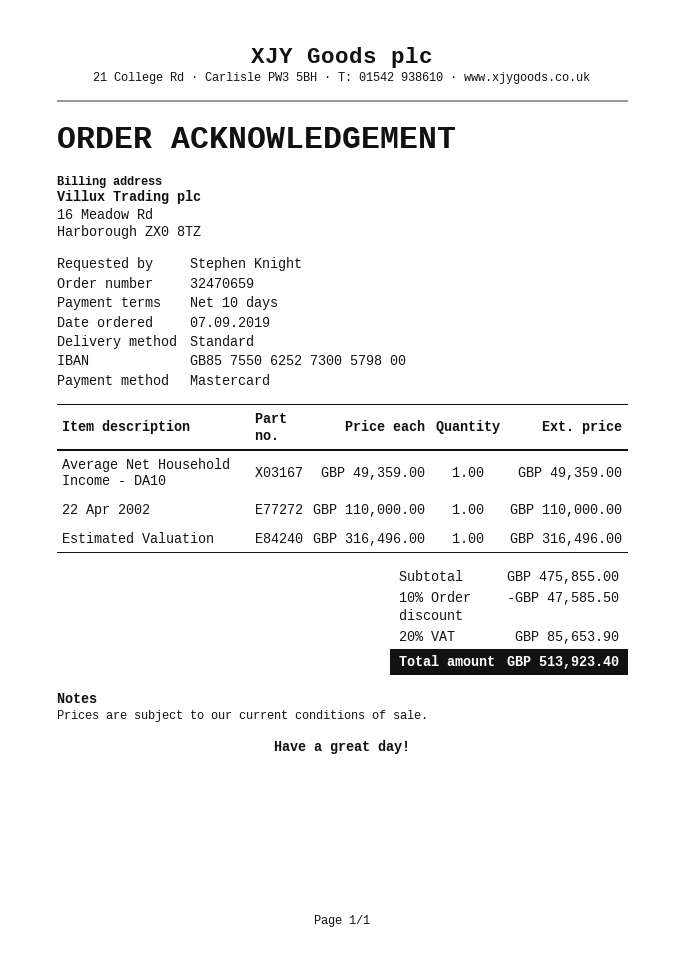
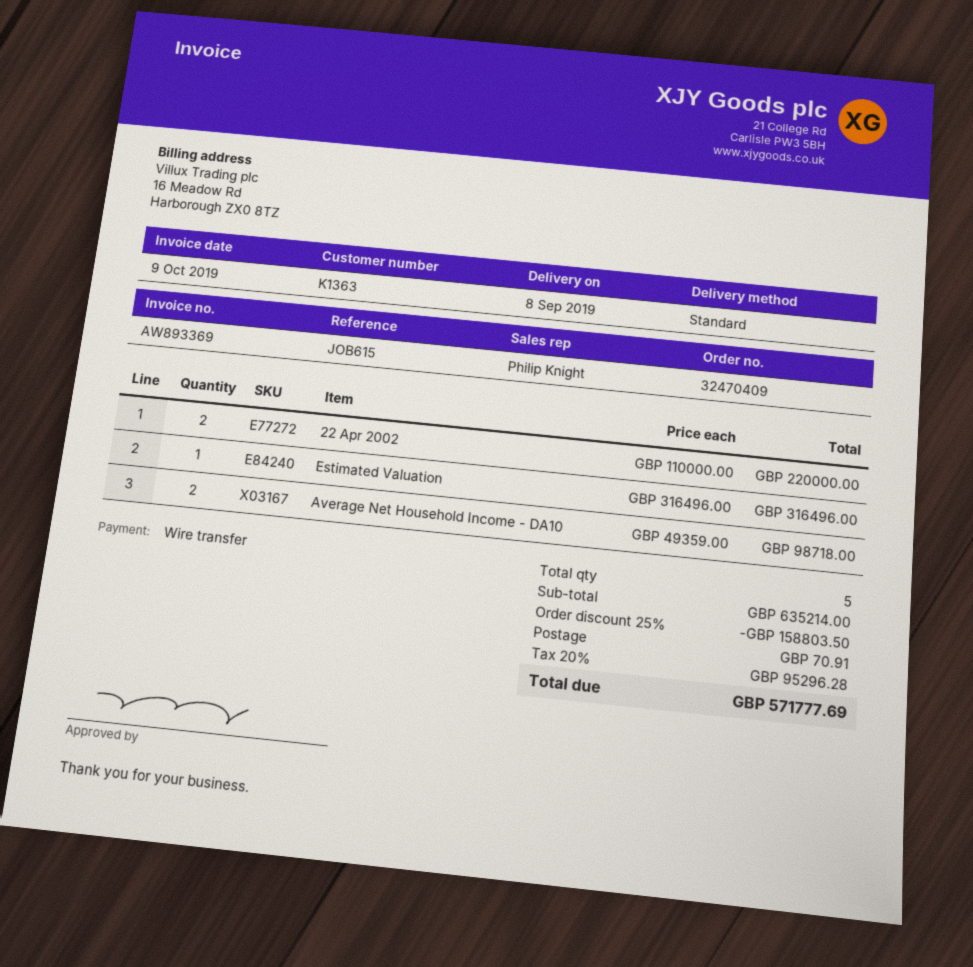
order number: 32470659 -> 32470409
payment method: Mastercard -> bank transfer
Average Net Household Income - DA10: 1 x 49359.00 = 49359.00 -> 2 x 49359.00 = 98718.00
22 Apr 2002: 1 x 110000.00 = 110000.00 -> 2 x 110000.00 = 220000.00
subtotal: 475855.00 -> 635214.00
discount: 10% = 47585.50 -> 25% = 158803.50
shipping: none -> 70.91
tax: 20% = 85653.90 -> 20% = 95296.28
total: 513923.40 -> 571777.69

